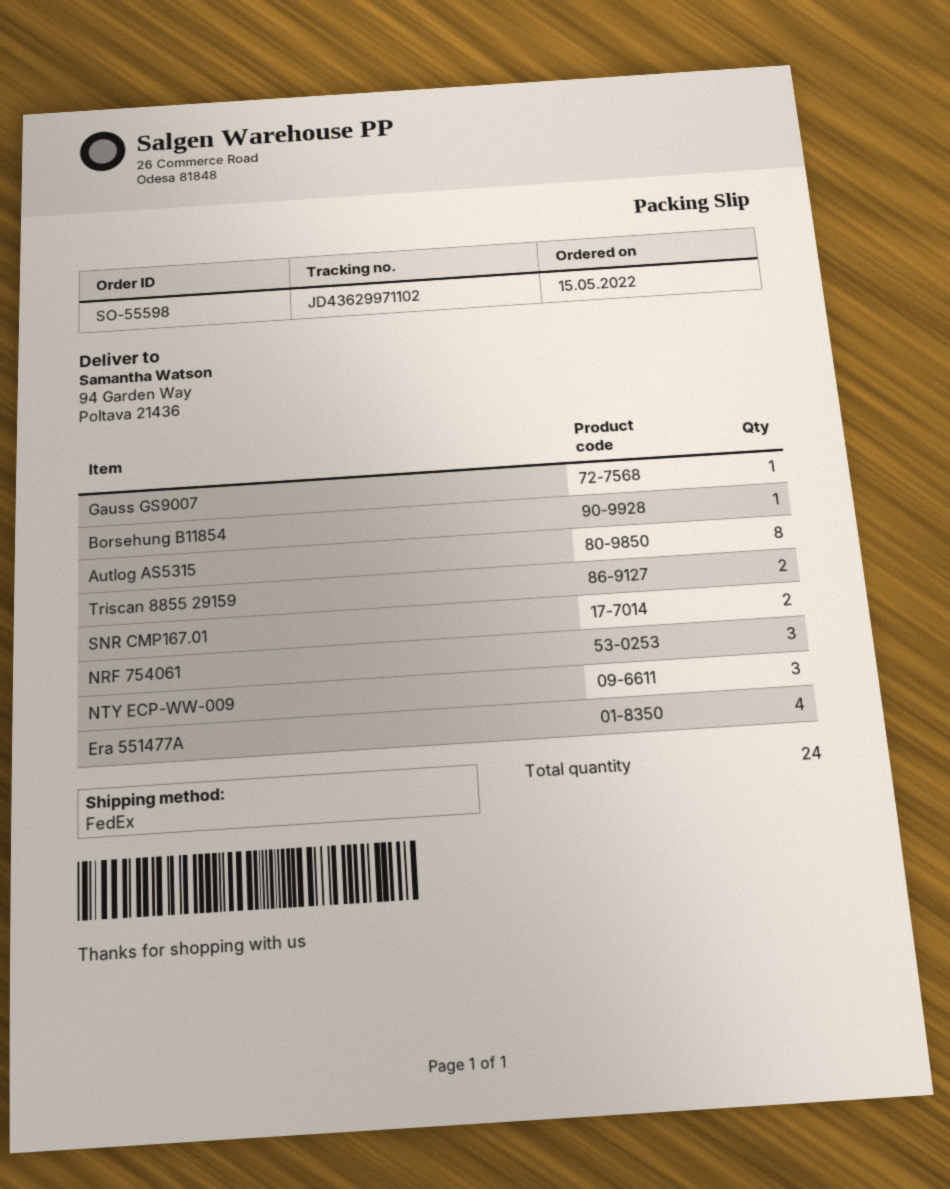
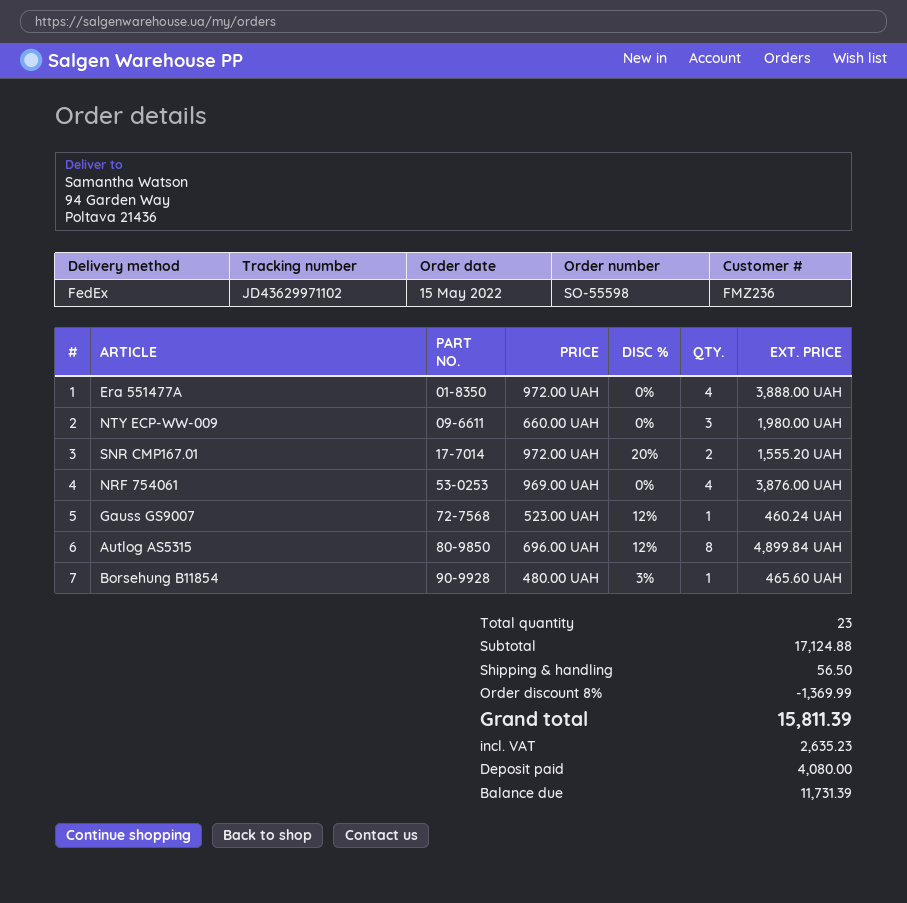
Triscan 8855 29159: 2 -> none
NRF 754061: 3 -> 4
total quantity: 24 -> 23

